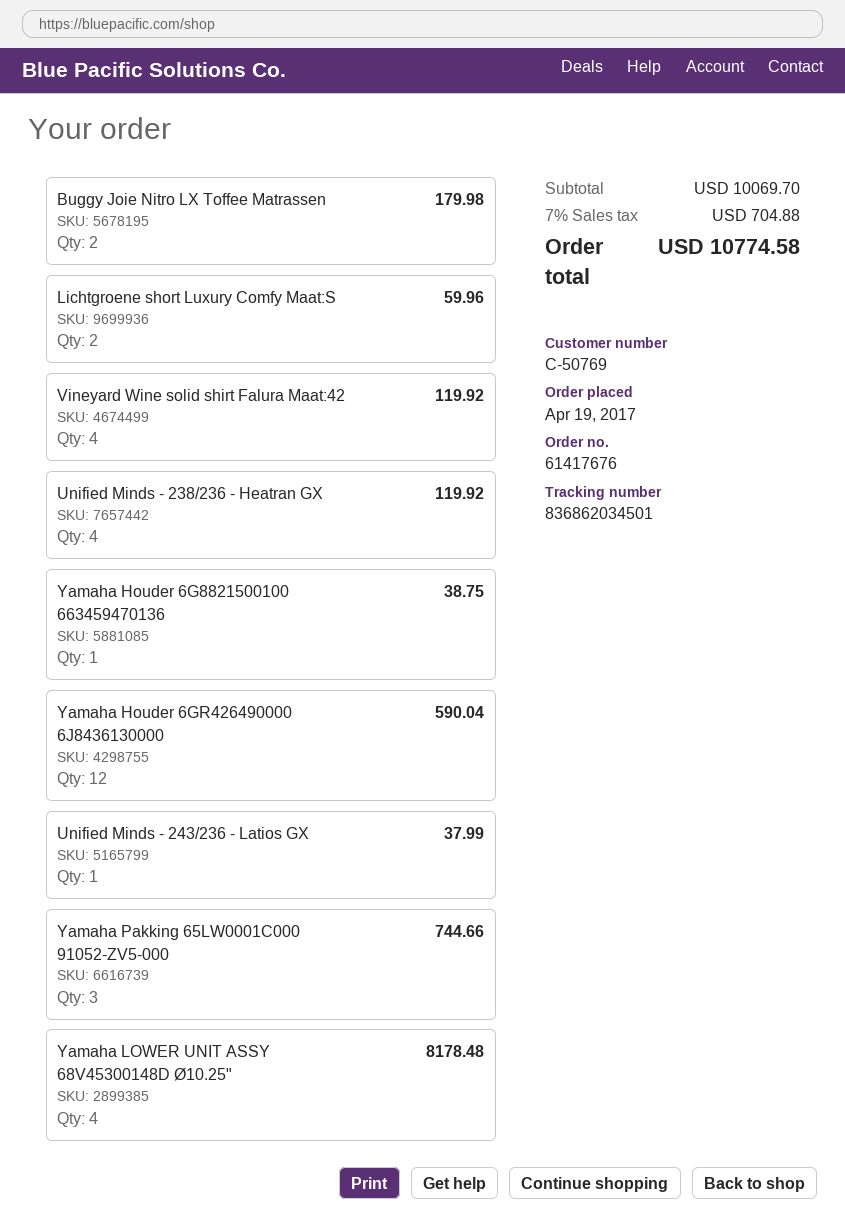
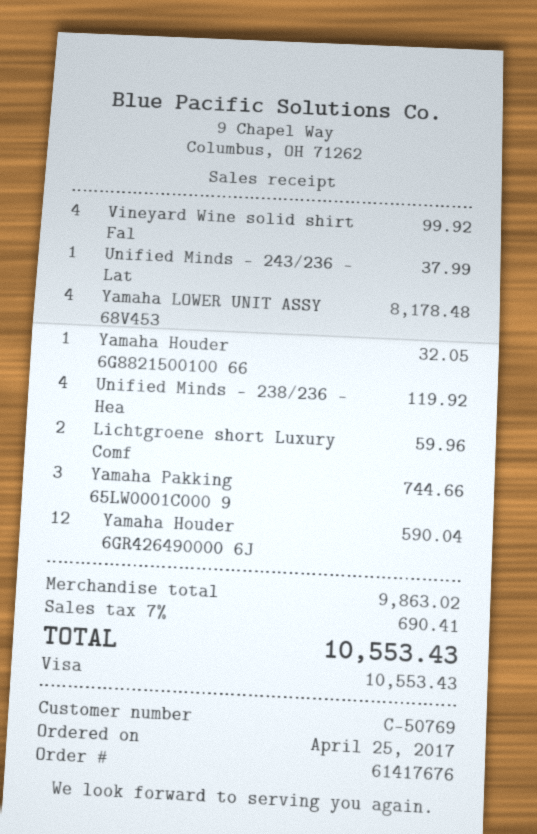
order date: 2017-04-19 -> 2017-04-25
Buggy Joie Nitro LX Toffee Matrassen: 2 for 179.98 -> none
Vineyard Wine solid shirt Falura Maat:42: 4 for 119.92 -> 4 for 99.92
Yamaha Houder 6G8821500100 663459470136: 1 for 38.75 -> 1 for 32.05
subtotal: 10069.70 -> 9863.02
tax: 7% = 704.88 -> 7% = 690.41
total: 10774.58 -> 10553.43

